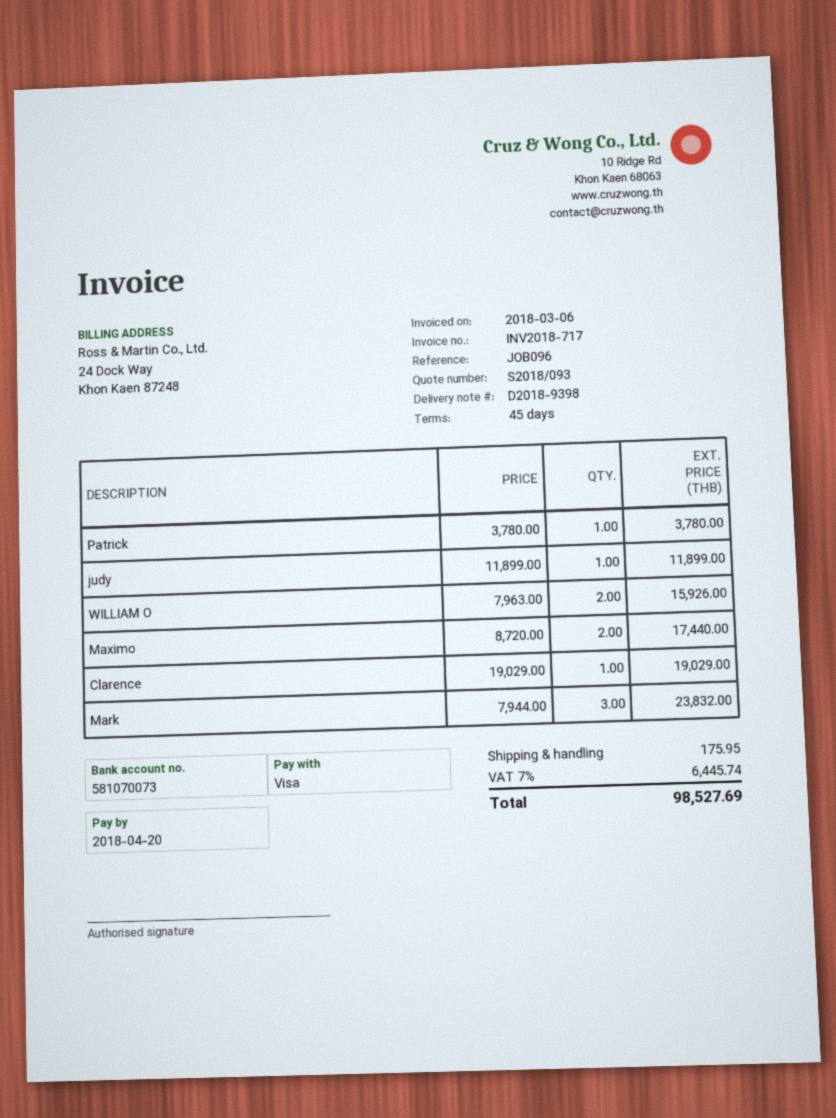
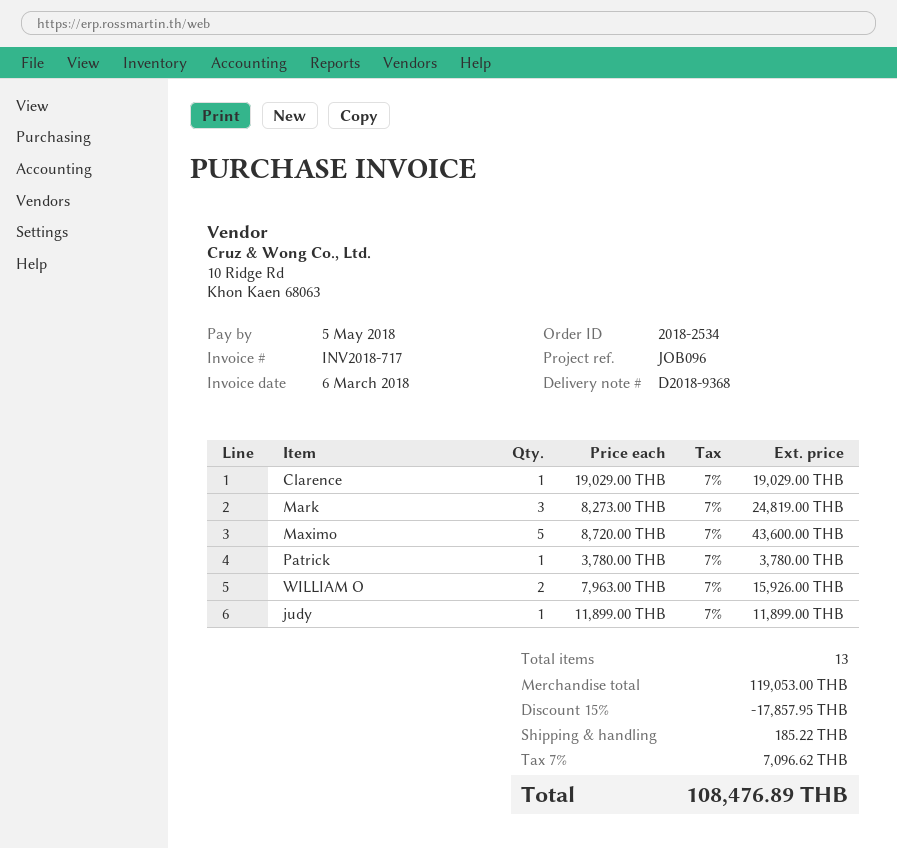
delivery note number: D2018-9398 -> D2018-9368
due date: 2018-04-20 -> 2018-05-05
Maximo: 2 x 8720.00 = 17440.00 -> 5 x 8720.00 = 43600.00
Mark: 3 x 7944.00 = 23832.00 -> 3 x 8273.00 = 24819.00
discount: none -> 15% = 17857.95
shipping: 175.95 -> 185.22
tax: 7% = 6445.74 -> 7% = 7096.62
total: 98527.69 -> 108476.89

